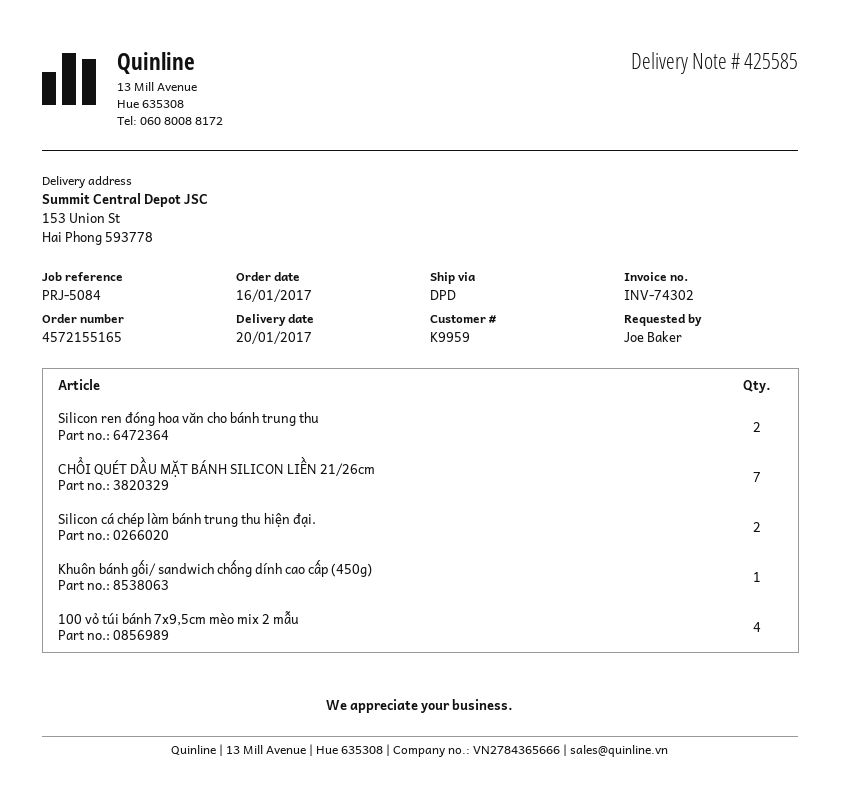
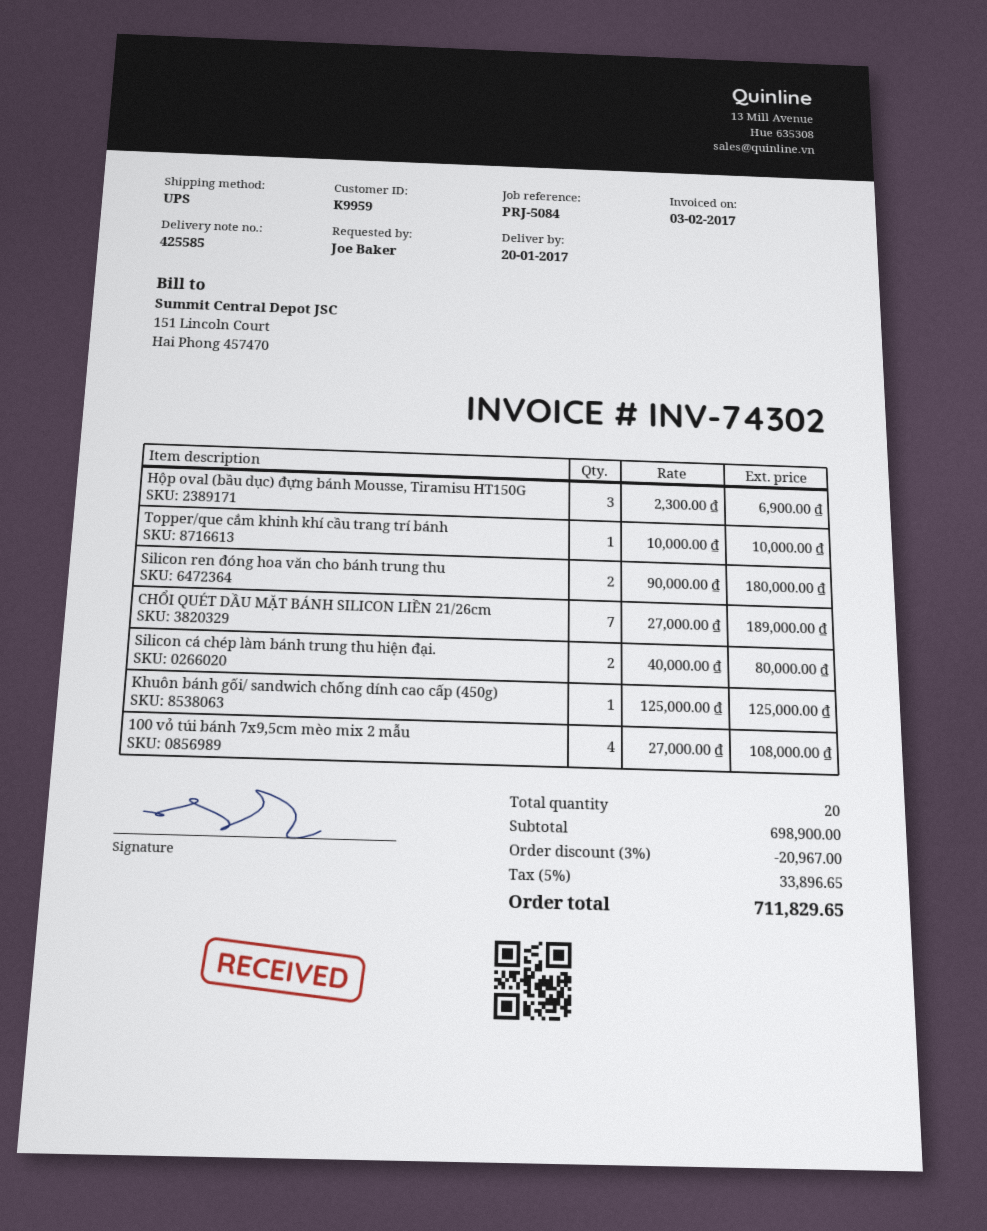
shipping method: DPD -> UPS
Hộp oval (bầu dục) đựng bánh Mousse, Tiramisu HT150G: none -> 3
Topper/que cắm khinh khí cầu trang trí bánh: none -> 1

